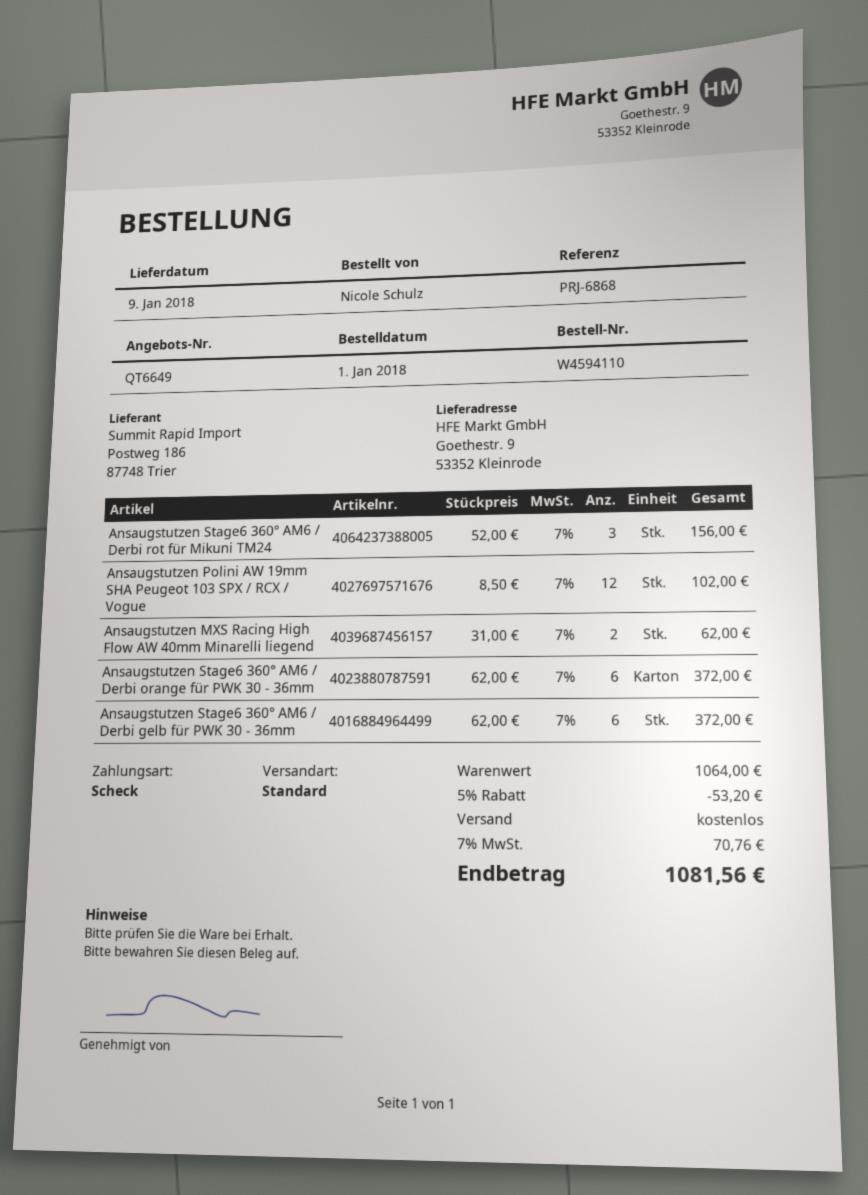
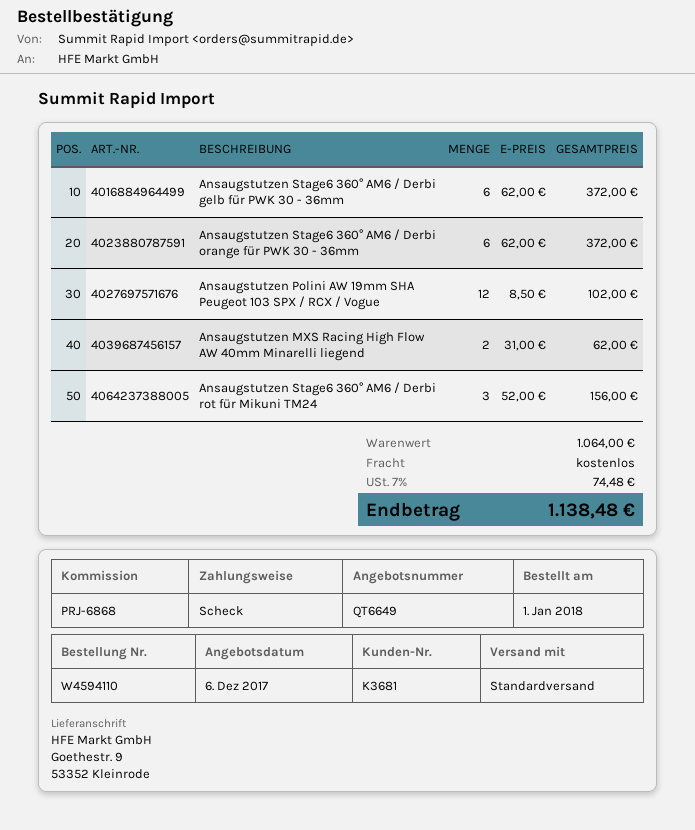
discount: 5% = 53.20 -> none
tax: 7% = 70.76 -> 7% = 74.48
total: 1081.56 -> 1138.48

